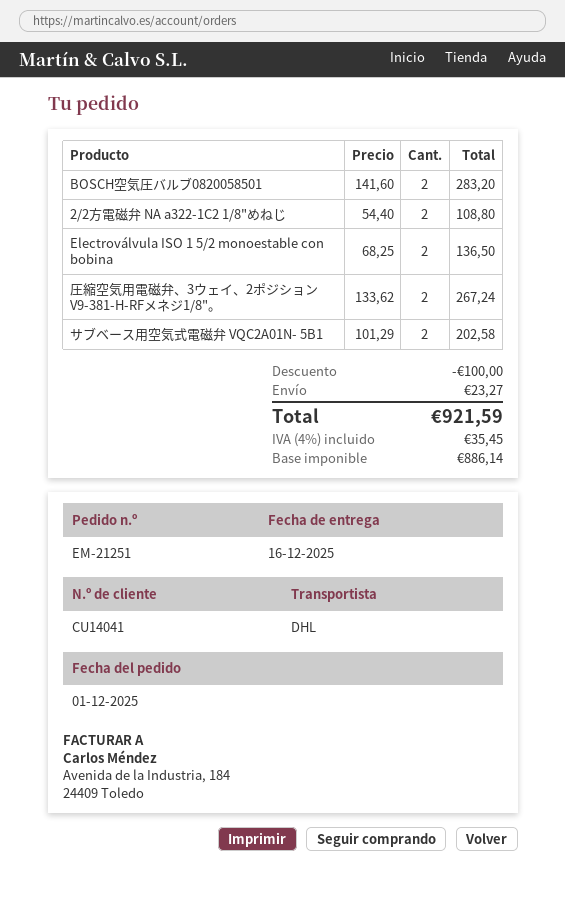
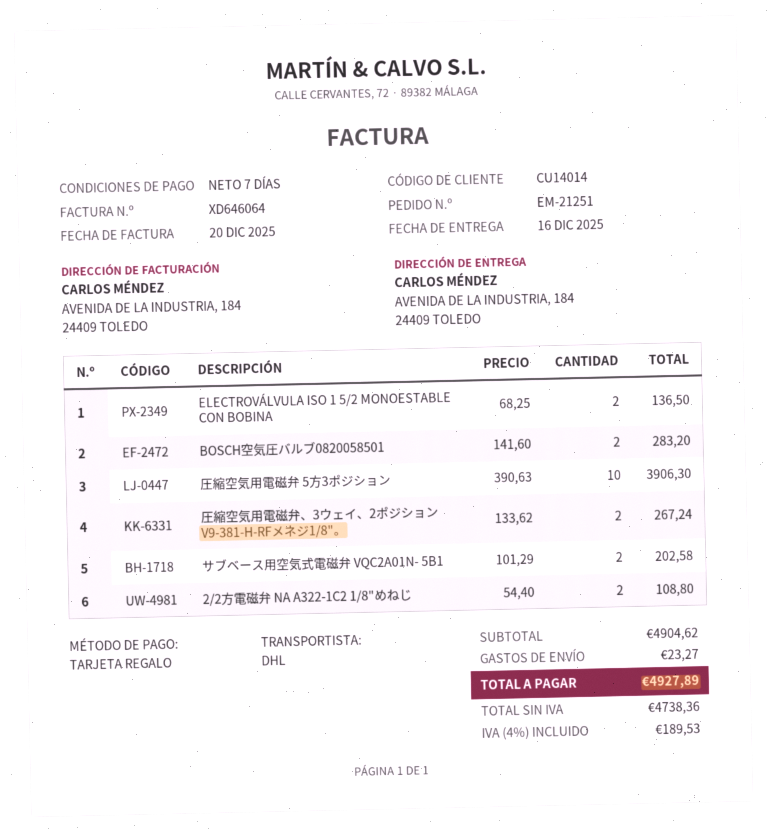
customer number: CU14041 -> CU14014
圧縮空気用電磁弁 5方3ポジション: none -> 10 x 390.63 = 3906.30
discount: 100.00 -> none
net: 886.14 -> 4738.36
tax: 4% = 35.45 -> 4% = 189.53
total: 921.59 -> 4927.89

